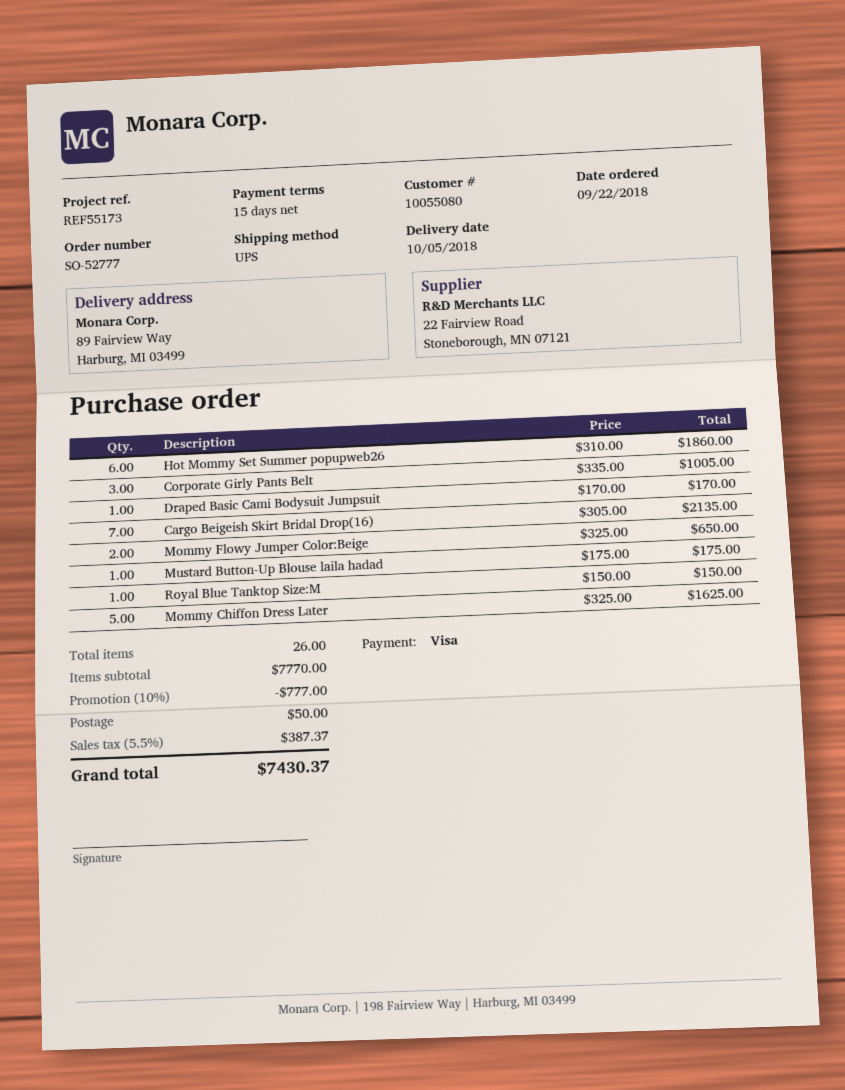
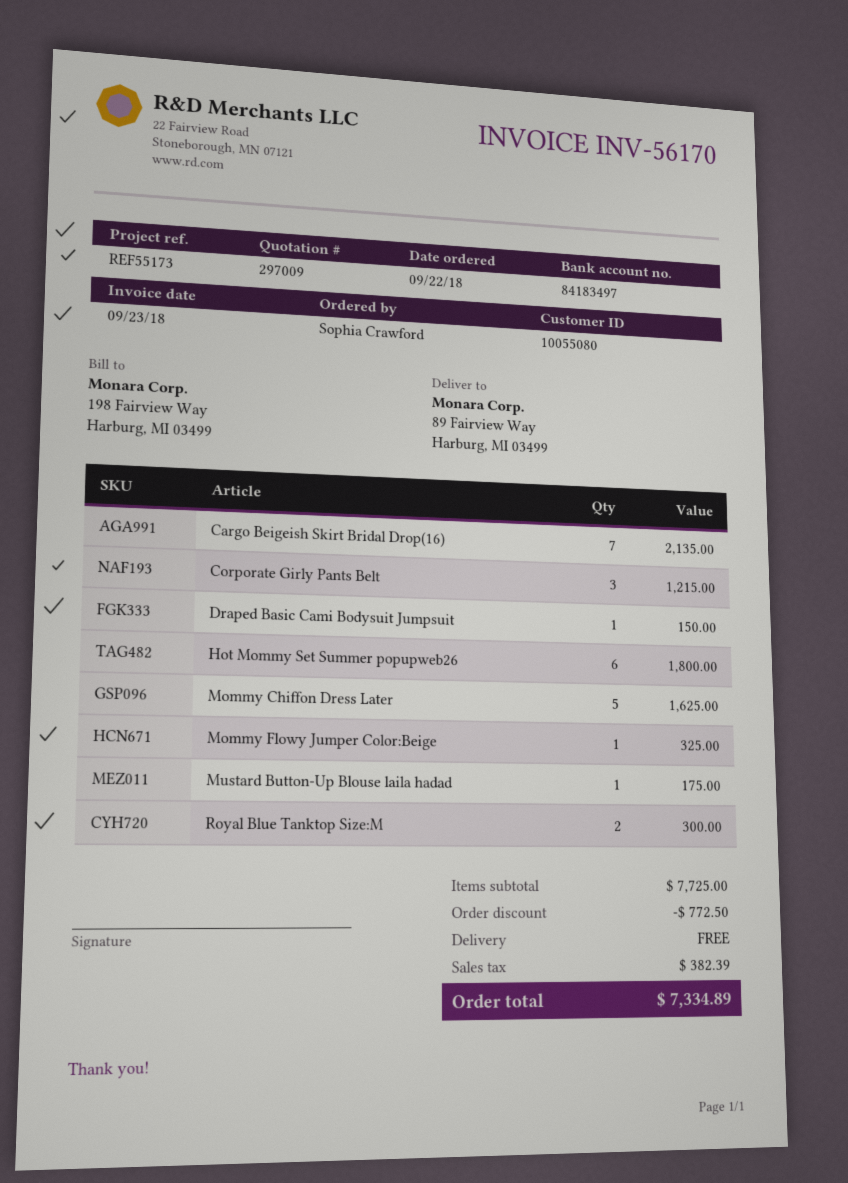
Hot Mommy Set Summer popupweb26: 6 for 1860.00 -> 6 for 1800.00
Corporate Girly Pants Belt: 3 for 1005.00 -> 3 for 1215.00
Draped Basic Cami Bodysuit Jumpsuit: 1 for 170.00 -> 1 for 150.00
Mommy Flowy Jumper Color:Beige: 2 for 650.00 -> 1 for 325.00
Royal Blue Tanktop Size:M: 1 for 150.00 -> 2 for 300.00
subtotal: 7770.00 -> 7725.00
discount: 777.00 -> 772.50
shipping: 50.00 -> 0.00
tax: 387.37 -> 382.39
total: 7430.37 -> 7334.89

